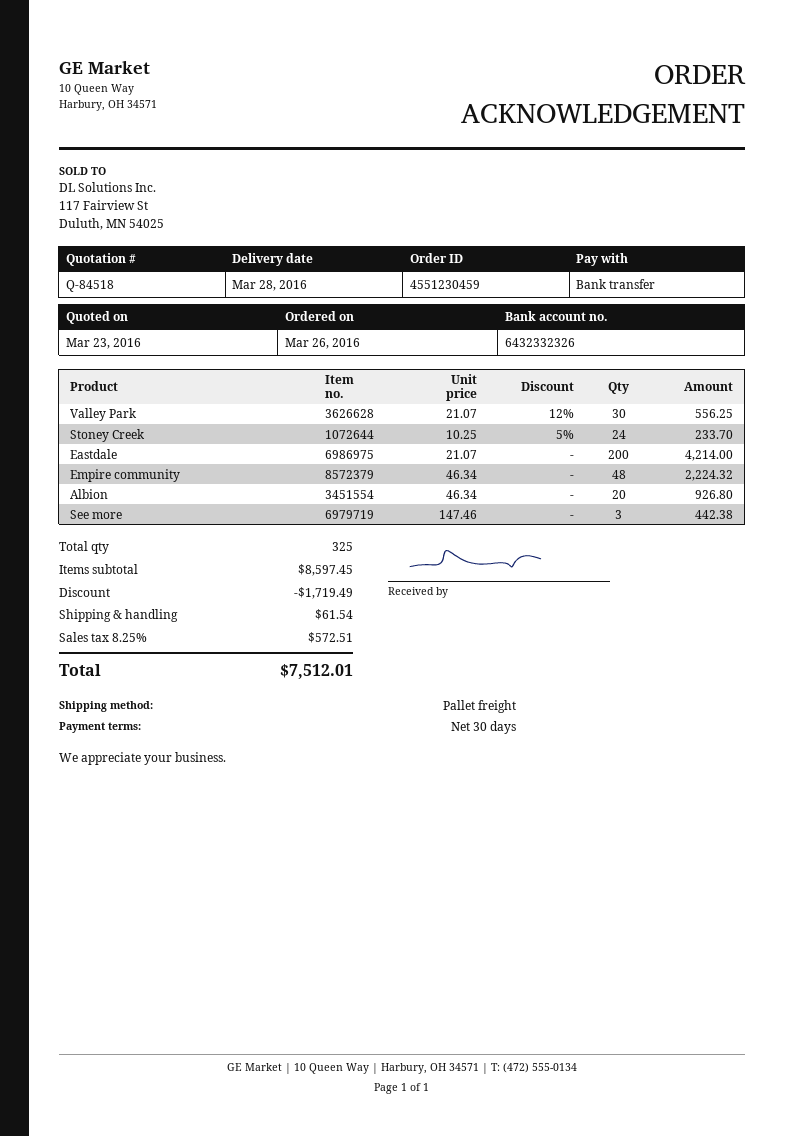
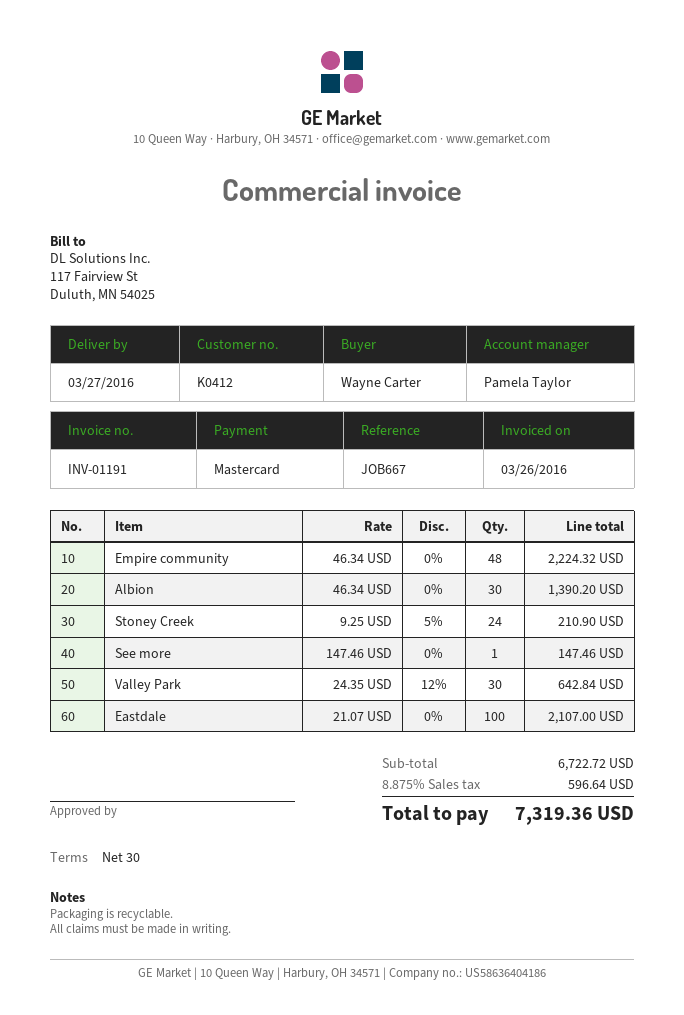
delivery date: 2016-03-28 -> 2016-03-27
payment method: bank transfer -> Mastercard
Valley Park: 30 x 21.07 - 12% = 556.25 -> 30 x 24.35 - 12% = 642.84
Stoney Creek: 24 x 10.25 - 5% = 233.70 -> 24 x 9.25 - 5% = 210.90
Eastdale: 200 x 21.07 = 4214.00 -> 100 x 21.07 = 2107.00
Albion: 20 x 46.34 = 926.80 -> 30 x 46.34 = 1390.20
See more: 3 x 147.46 = 442.38 -> 1 x 147.46 = 147.46
subtotal: 8597.45 -> 6722.72
discount: 1719.49 -> none
shipping: 61.54 -> none
tax: 8.25% = 572.51 -> 8.875% = 596.64
total: 7512.01 -> 7319.36

